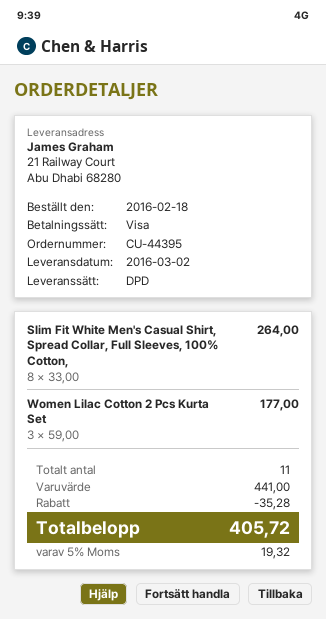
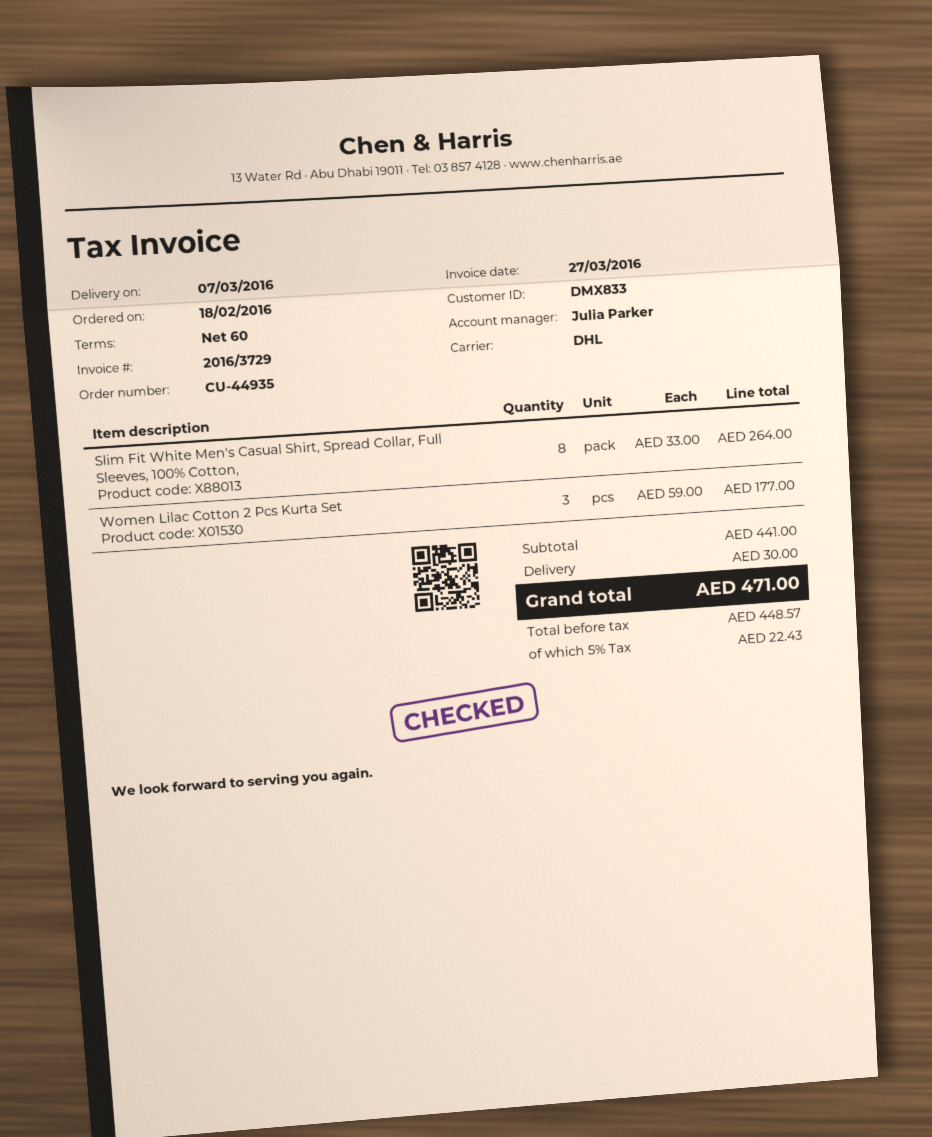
order number: CU-44395 -> CU-44935
delivery date: 2016-03-02 -> 2016-03-07
shipping method: DPD -> DHL
discount: 35.28 -> none
shipping: none -> 30.00
tax: 5% = 19.32 -> 5% = 22.43
total: 405.72 -> 471.00

